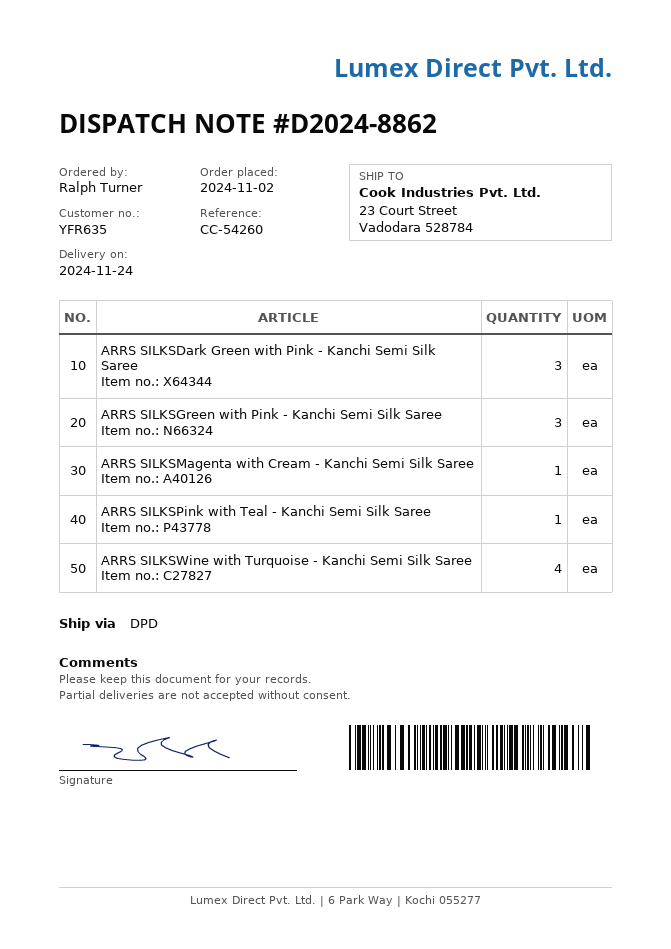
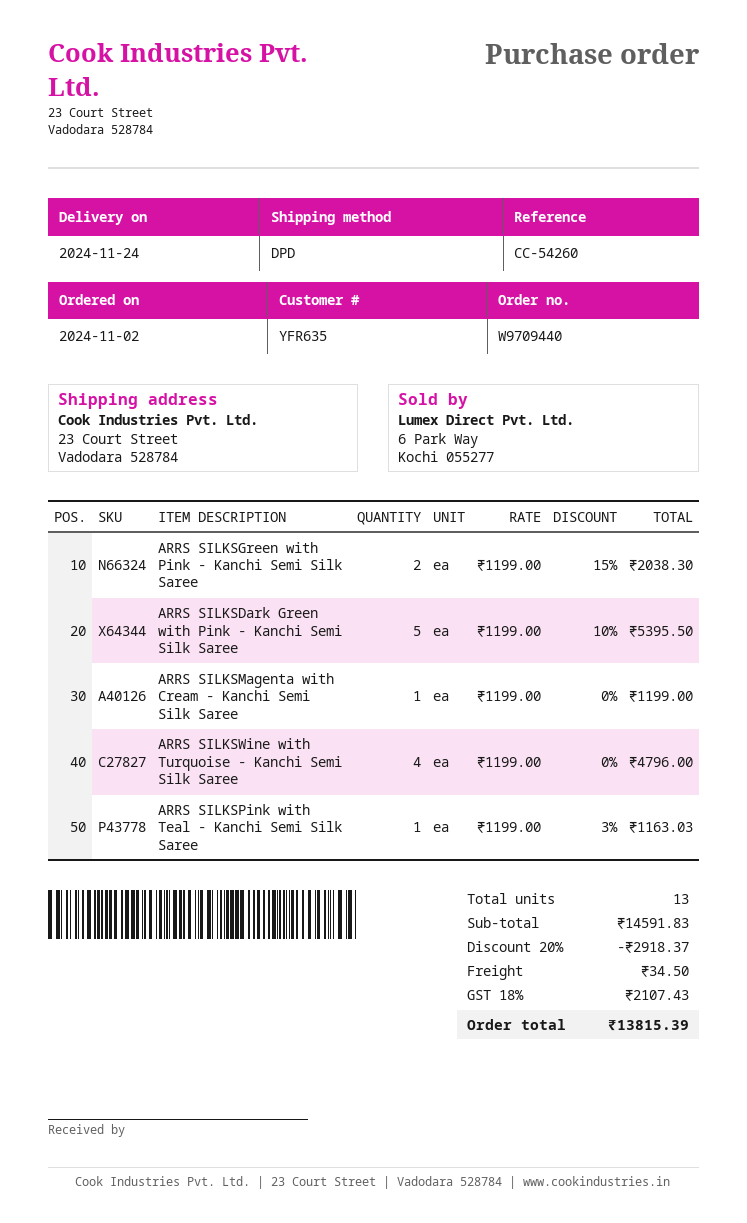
ARRS SILKSDark Green with Pink - Kanchi Semi Silk Saree: 3 -> 5
ARRS SILKSGreen with Pink - Kanchi Semi Silk Saree: 3 -> 2

